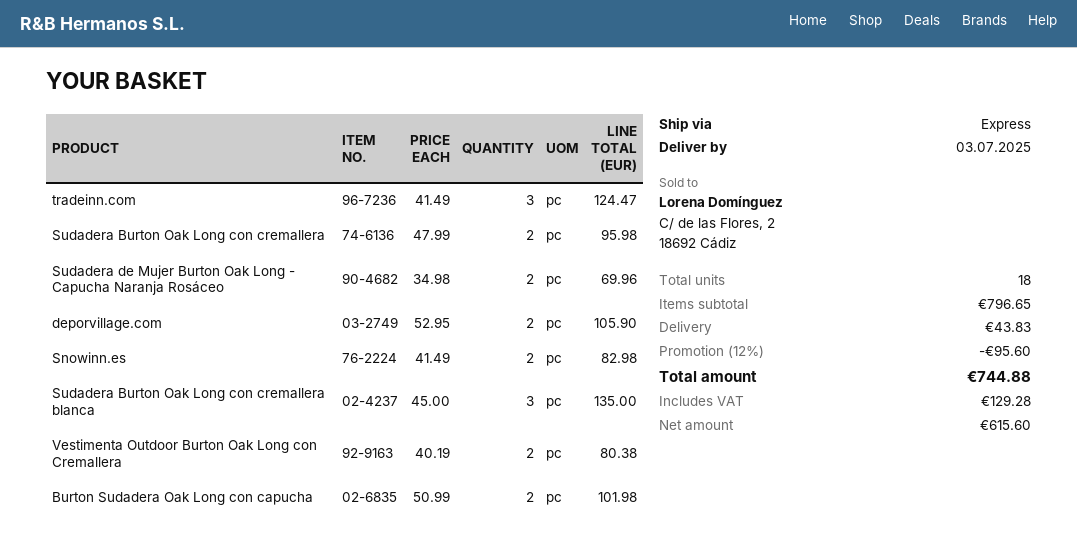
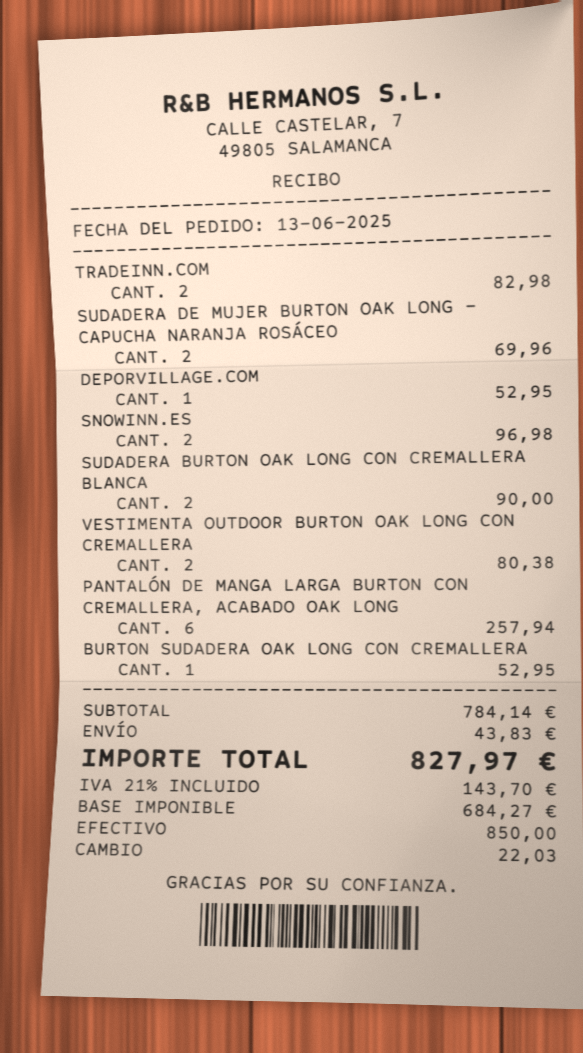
tradeinn.com: 3 for 124.47 -> 2 for 82.98
Sudadera Burton Oak Long con cremallera: 2 for 95.98 -> none
deporvillage.com: 2 for 105.90 -> 1 for 52.95
Snowinn.es: 2 for 82.98 -> 2 for 96.98
Sudadera Burton Oak Long con cremallera blanca: 3 for 135.00 -> 2 for 90.00
Burton Sudadera Oak Long con capucha: 2 for 101.98 -> none
PANTALÓN DE MANGA LARGA BURTON CON CREMALLERA, ACABADO OAK LONG: none -> 6 for 257.94
BURTON SUDADERA OAK LONG CON CREMALLERA: none -> 1 for 52.95
subtotal: 796.65 -> 784.14
discount: 12% = 95.60 -> none
net: 615.60 -> 684.27
tax: 129.28 -> 143.70
total: 744.88 -> 827.97

